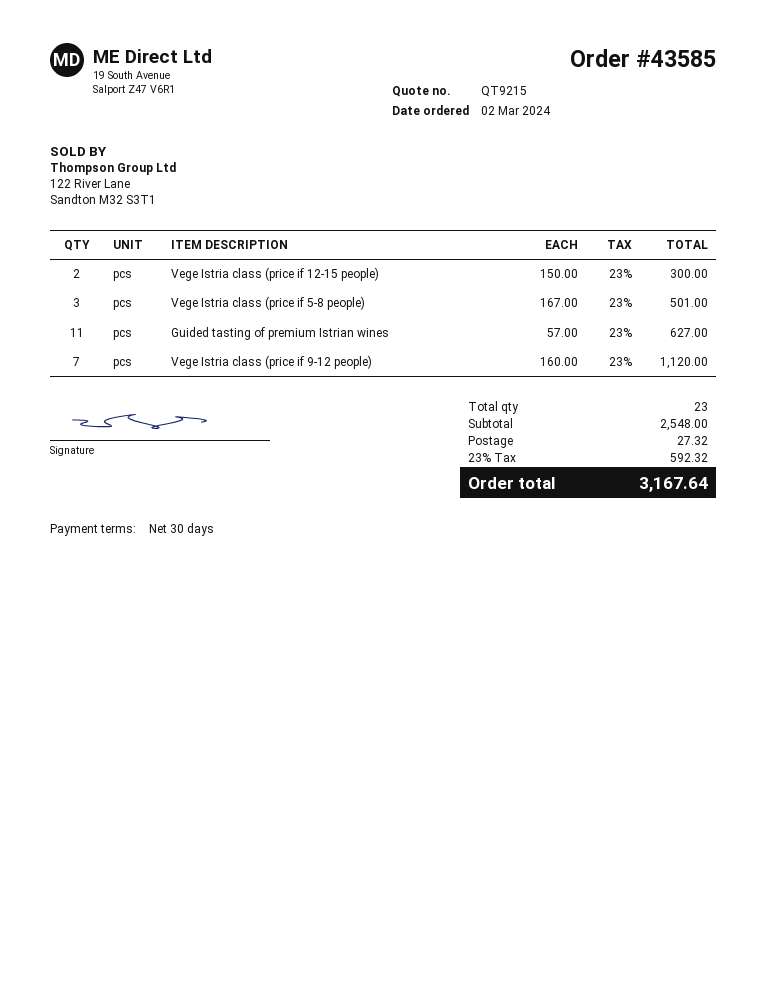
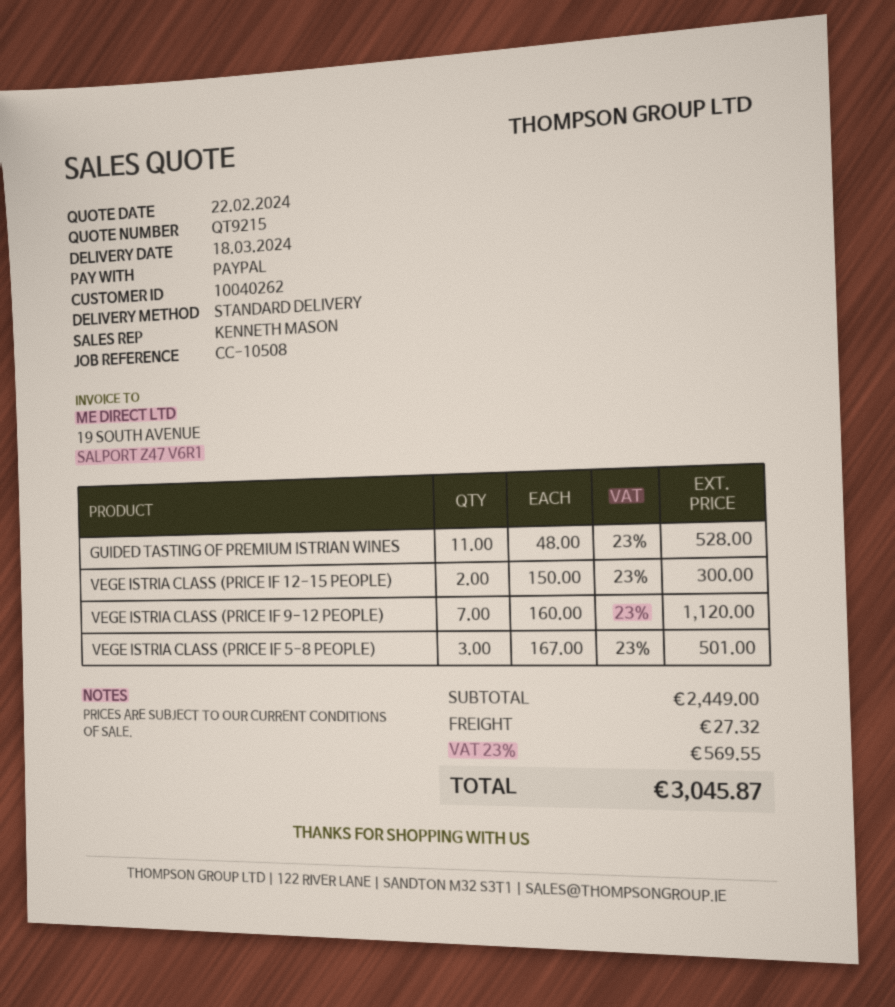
Guided tasting of premium Istrian wines: 11 x 57.00 = 627.00 -> 11 x 48.00 = 528.00
subtotal: 2548.00 -> 2449.00
tax: 23% = 592.32 -> 23% = 569.55
total: 3167.64 -> 3045.87

